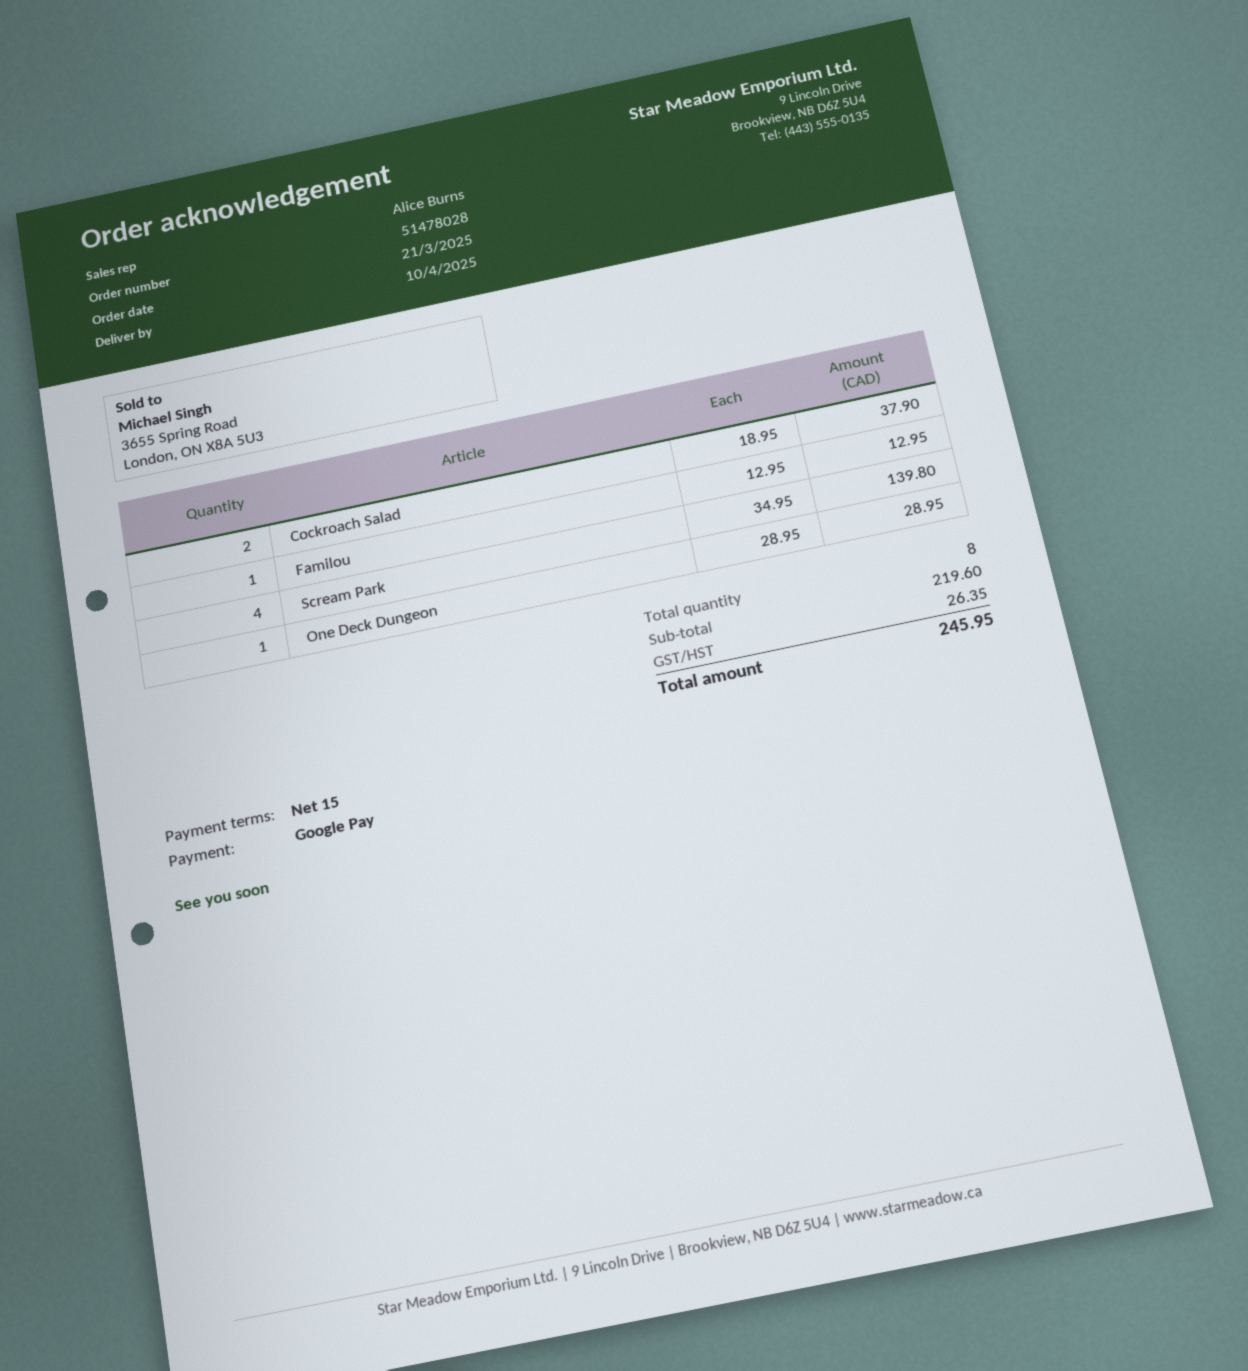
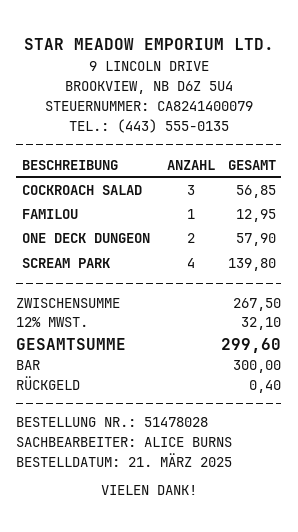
payment method: Google Pay -> cash
Cockroach Salad: 2 for 37.90 -> 3 for 56.85
One Deck Dungeon: 1 for 28.95 -> 2 for 57.90
subtotal: 219.60 -> 267.50
tax: 26.35 -> 32.10
total: 245.95 -> 299.60

